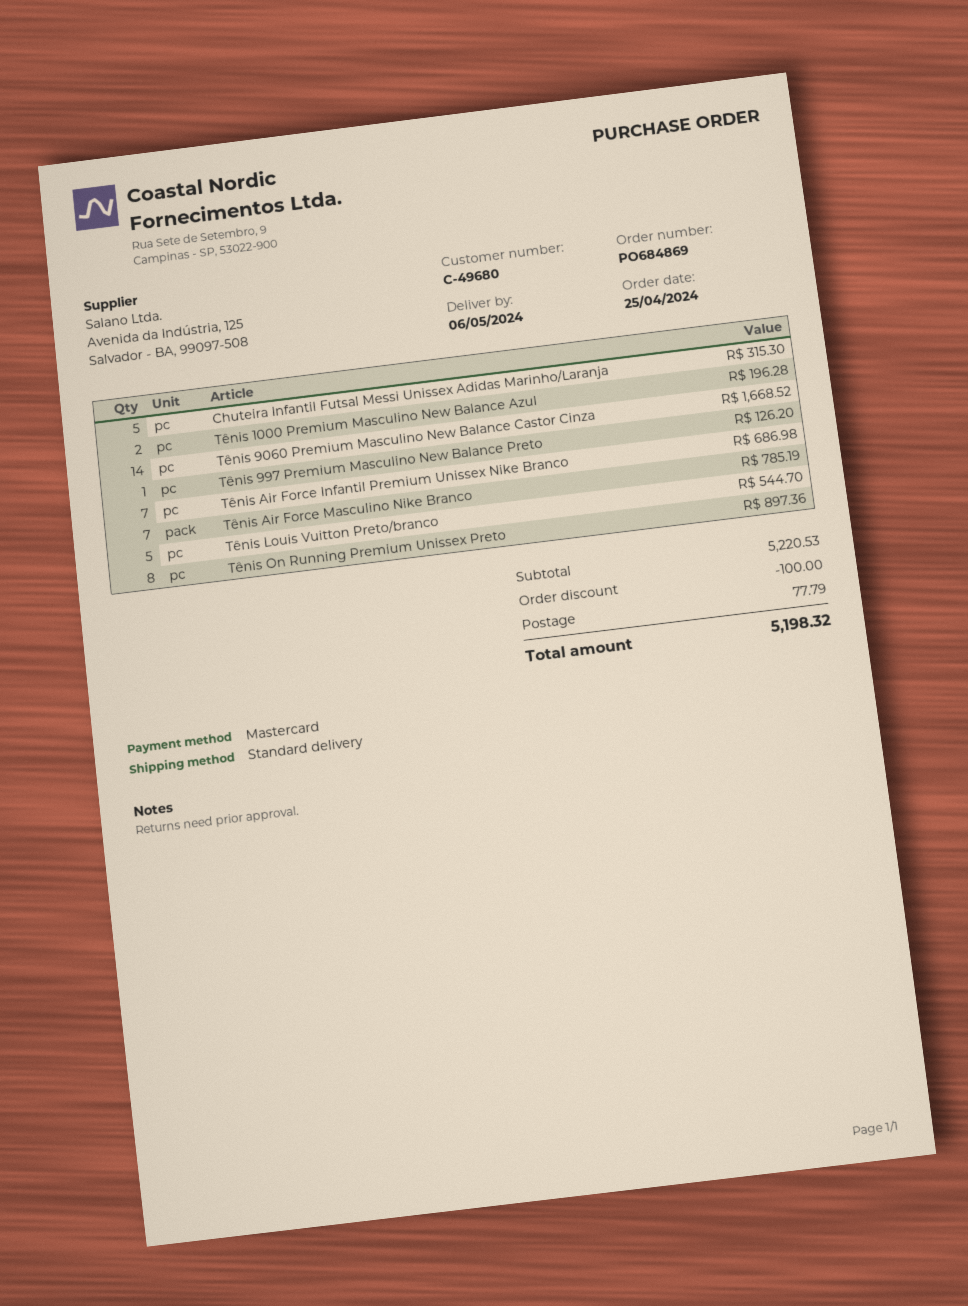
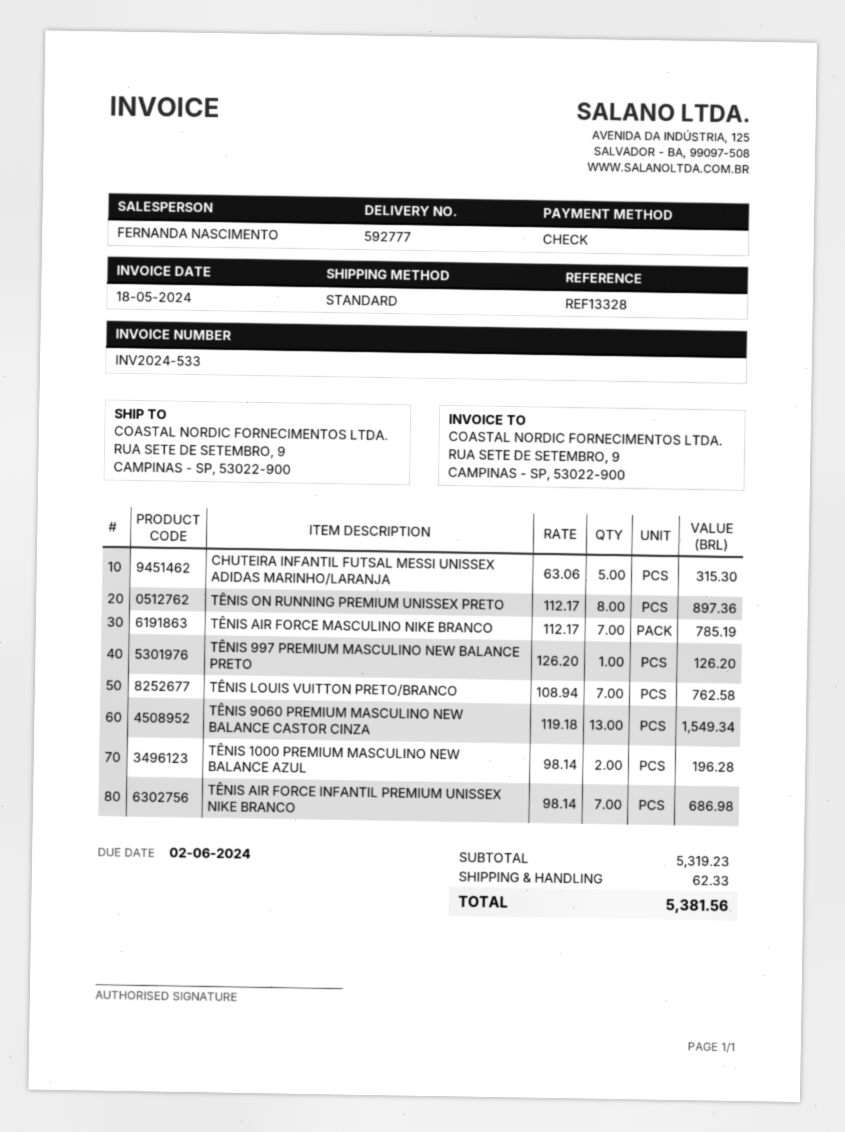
payment method: Mastercard -> cheque
Tênis 9060 Premium Masculino New Balance Castor Cinza: 14 for 1668.52 -> 13 for 1549.34
Tênis Louis Vuitton Preto/branco: 5 for 544.70 -> 7 for 762.58
subtotal: 5220.53 -> 5319.23
discount: 100.00 -> none
shipping: 77.79 -> 62.33
total: 5198.32 -> 5381.56

